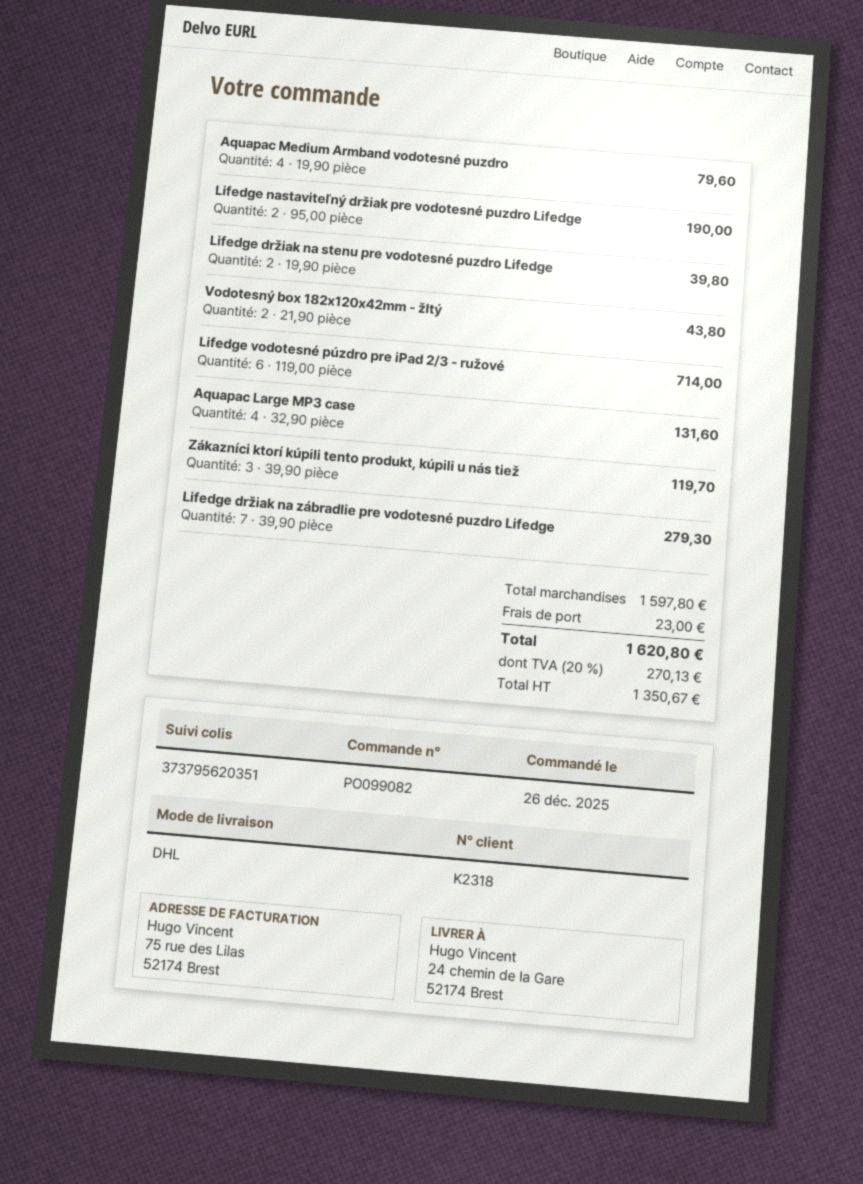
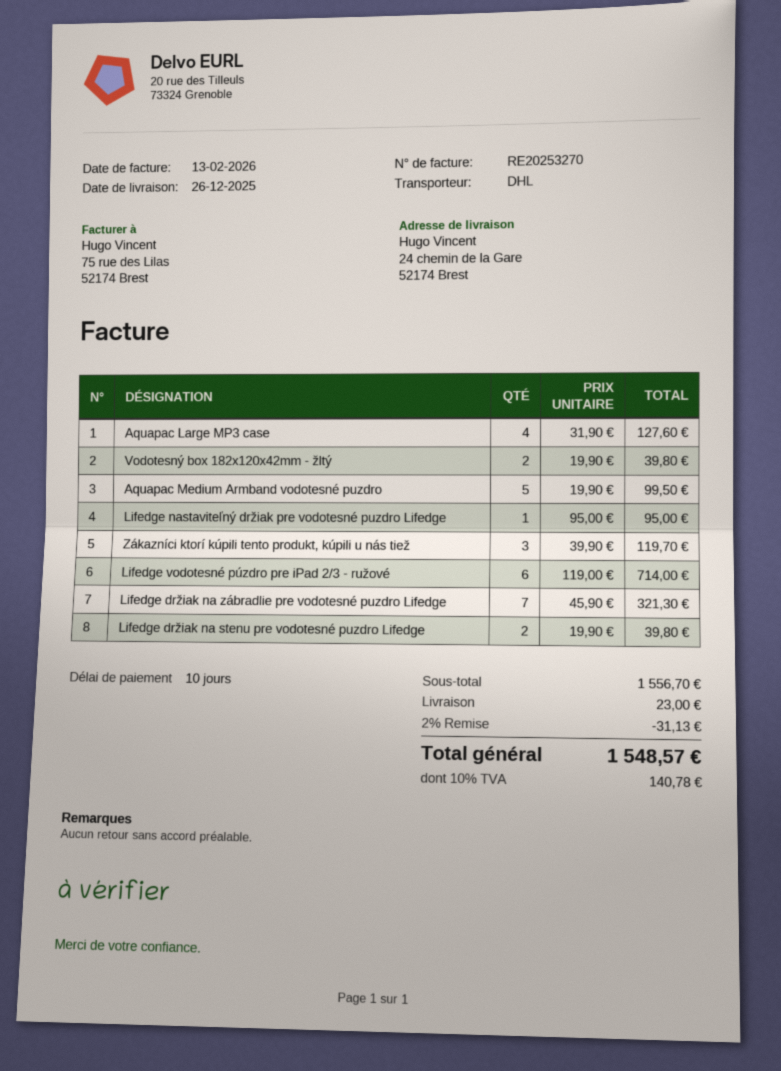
Aquapac Medium Armband vodotesné puzdro: 4 x 19.90 = 79.60 -> 5 x 19.90 = 99.50
Lifedge nastaviteľný držiak pre vodotesné puzdro Lifedge: 2 x 95.00 = 190.00 -> 1 x 95.00 = 95.00
Vodotesný box 182x120x42mm - žltý: 2 x 21.90 = 43.80 -> 2 x 19.90 = 39.80
Aquapac Large MP3 case: 4 x 32.90 = 131.60 -> 4 x 31.90 = 127.60
Lifedge držiak na zábradlie pre vodotesné puzdro Lifedge: 7 x 39.90 = 279.30 -> 7 x 45.90 = 321.30
subtotal: 1597.80 -> 1556.70
discount: none -> 2% = 31.13
tax: 20% = 270.13 -> 10% = 140.78
total: 1620.80 -> 1548.57

